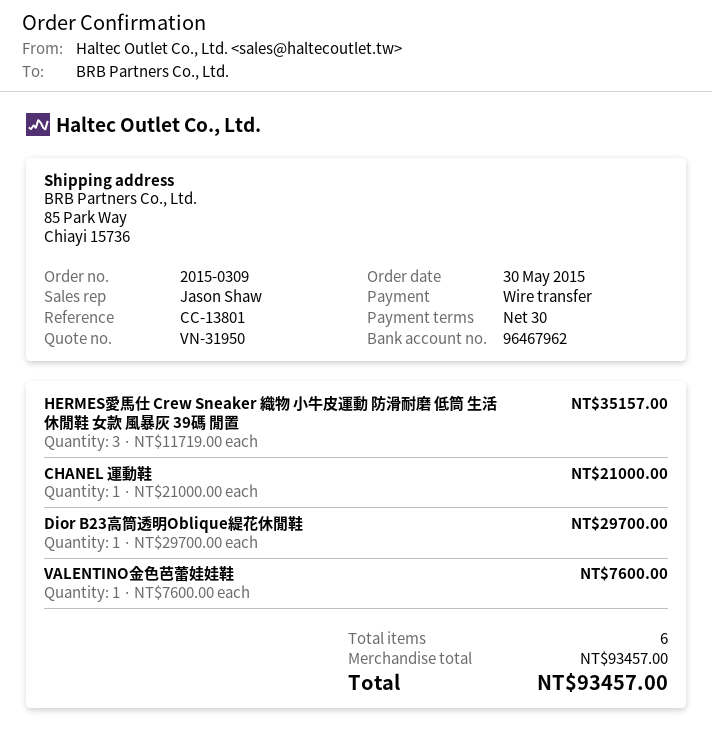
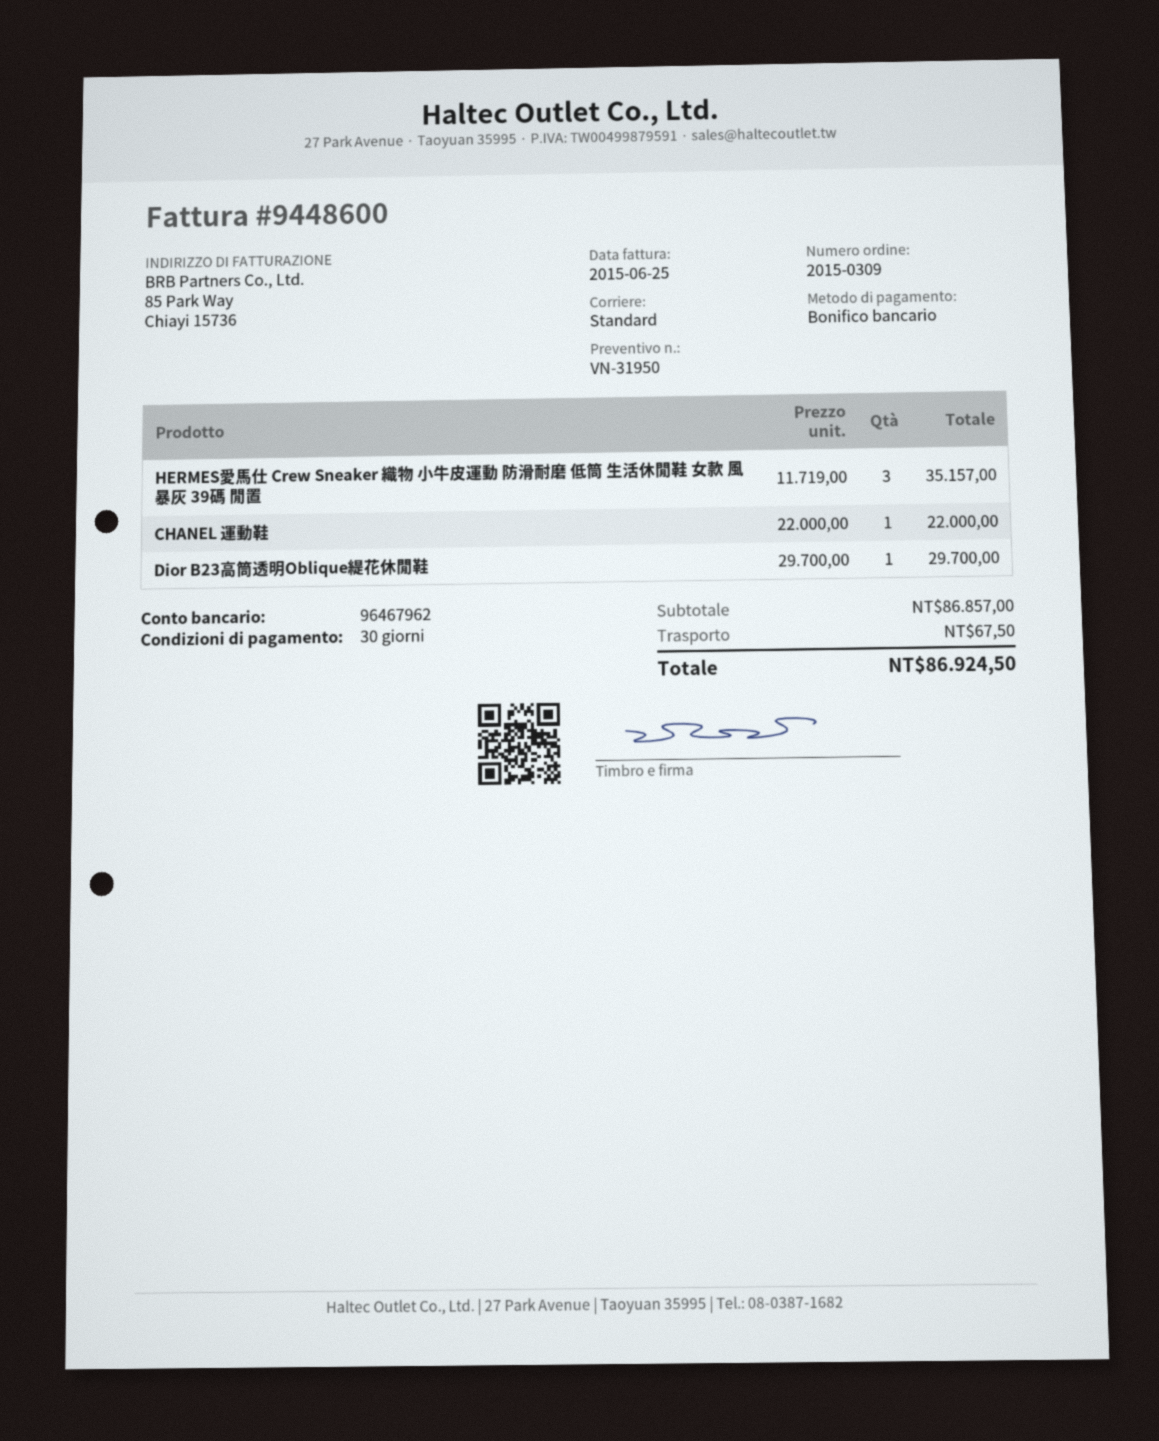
CHANEL 運動鞋: 1 x 21000.00 = 21000.00 -> 1 x 22000.00 = 22000.00
VALENTINO金色芭蕾娃娃鞋: 1 x 7600.00 = 7600.00 -> none
subtotal: 93457.00 -> 86857.00
shipping: none -> 67.50
total: 93457.00 -> 86924.50

